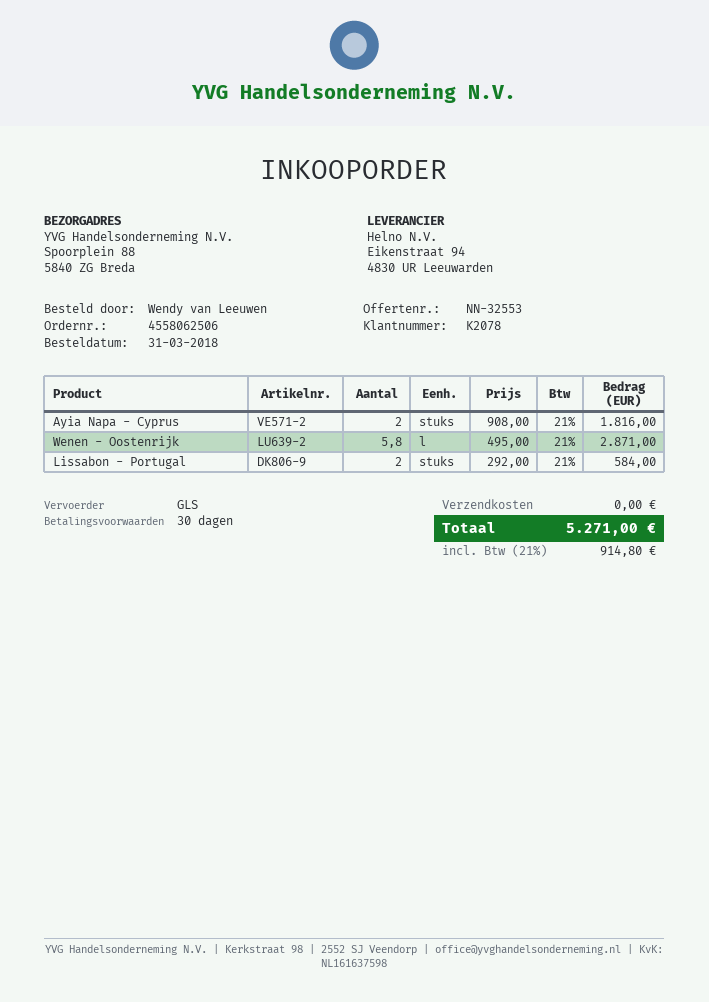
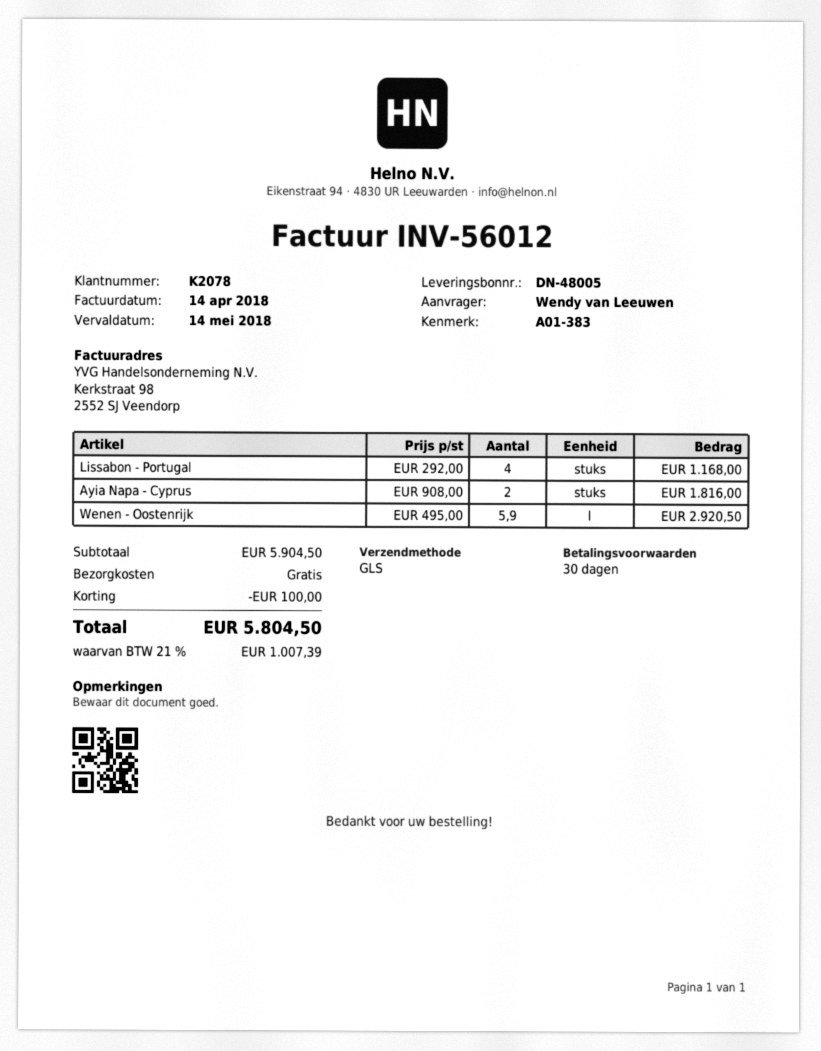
Wenen - Oostenrijk: 5.8 x 495.00 = 2871.00 -> 5.9 x 495.00 = 2920.50
Lissabon - Portugal: 2 x 292.00 = 584.00 -> 4 x 292.00 = 1168.00
discount: none -> 100.00
tax: 21% = 914.80 -> 21% = 1007.39
total: 5271.00 -> 5804.50

